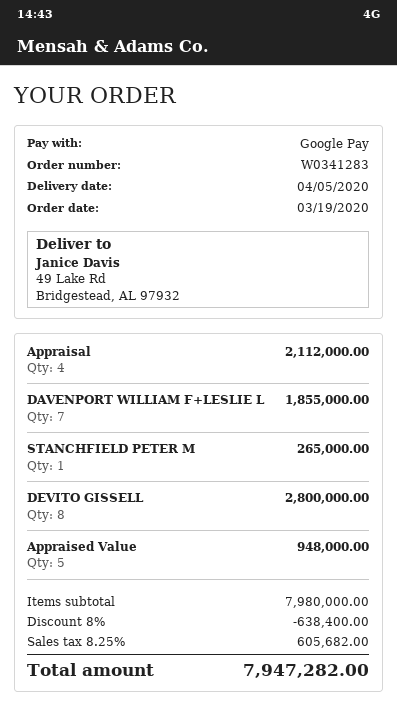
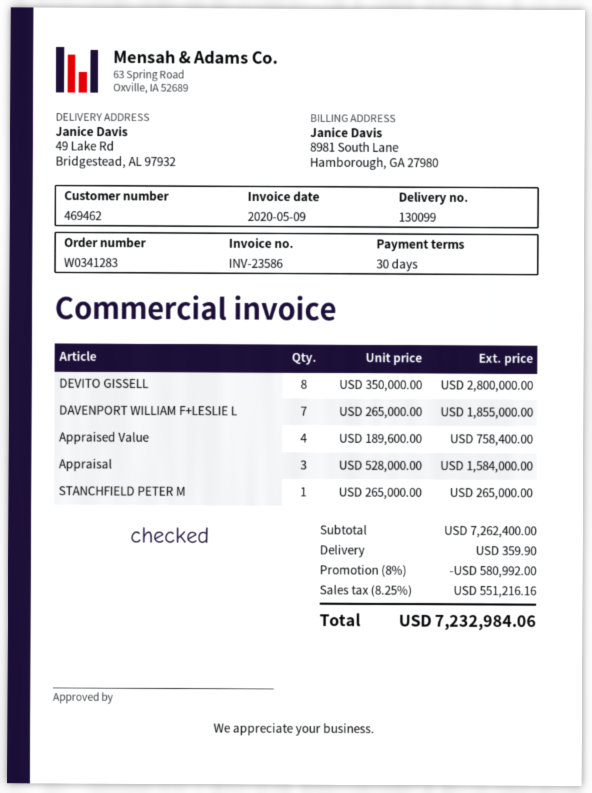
Appraisal: 4 for 2112000.00 -> 3 for 1584000.00
Appraised Value: 5 for 948000.00 -> 4 for 758400.00
subtotal: 7980000.00 -> 7262400.00
discount: 8% = 638400.00 -> 8% = 580992.00
shipping: none -> 359.90
tax: 8.25% = 605682.00 -> 8.25% = 551216.16
total: 7947282.00 -> 7232984.06

